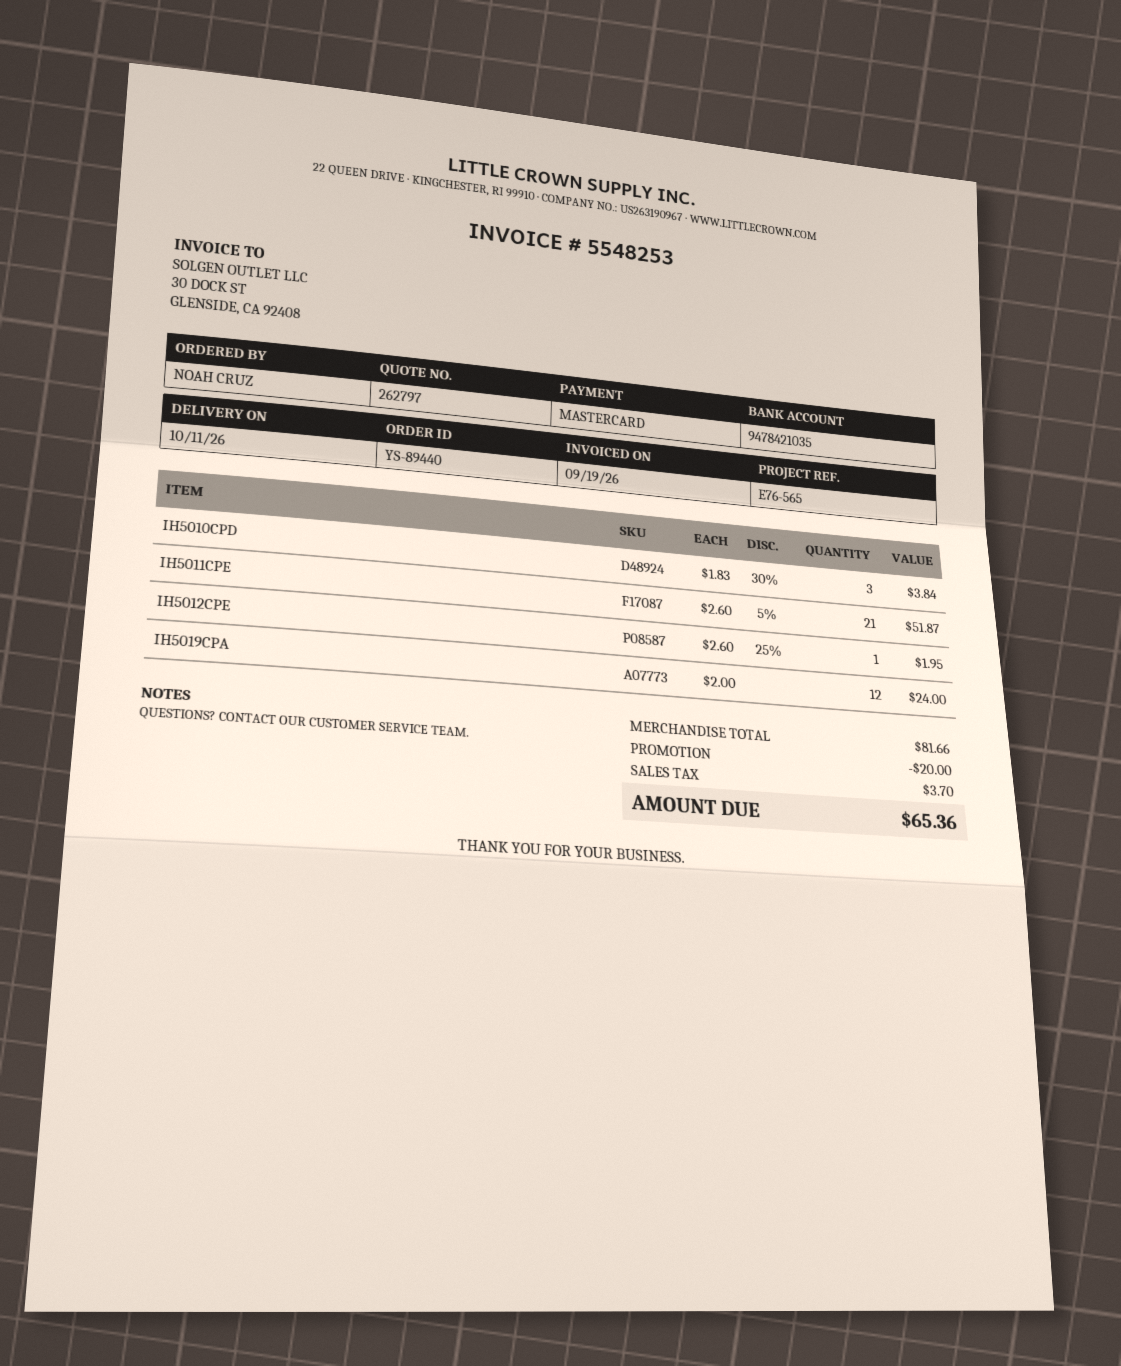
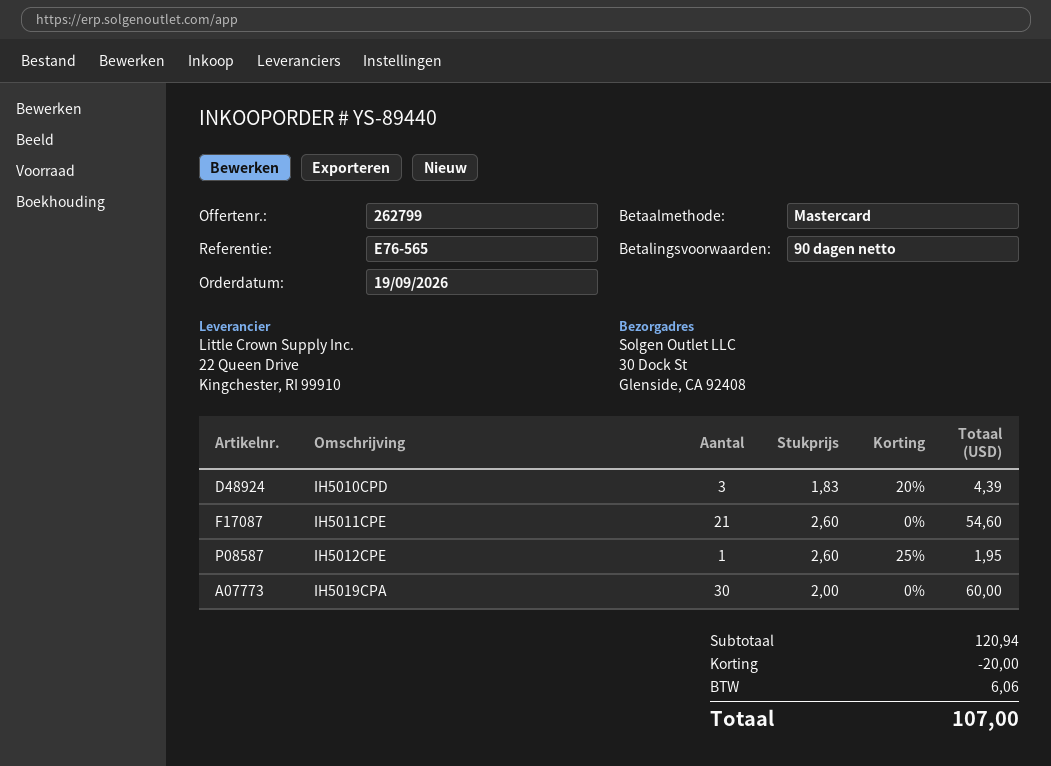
quote number: 262797 -> 262799
IH5010CPD: 3 x 1.83 - 30% = 3.84 -> 3 x 1.83 - 20% = 4.39
IH5011CPE: 21 x 2.60 - 5% = 51.87 -> 21 x 2.60 = 54.60
IH5019CPA: 12 x 2.00 = 24.00 -> 30 x 2.00 = 60.00
subtotal: 81.66 -> 120.94
tax: 3.70 -> 6.06
total: 65.36 -> 107.00

